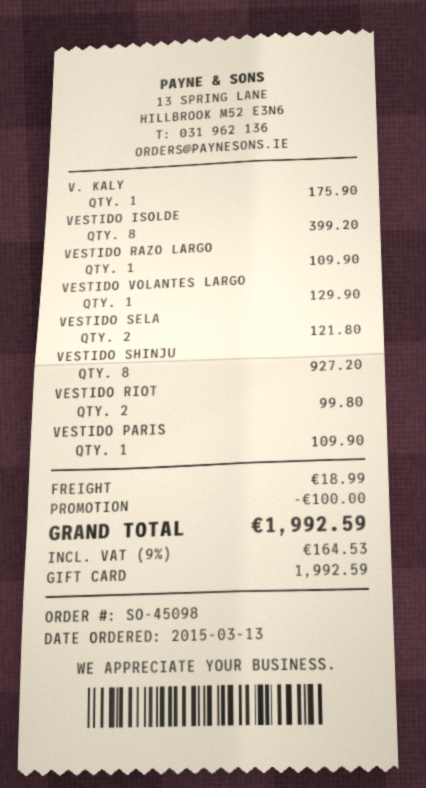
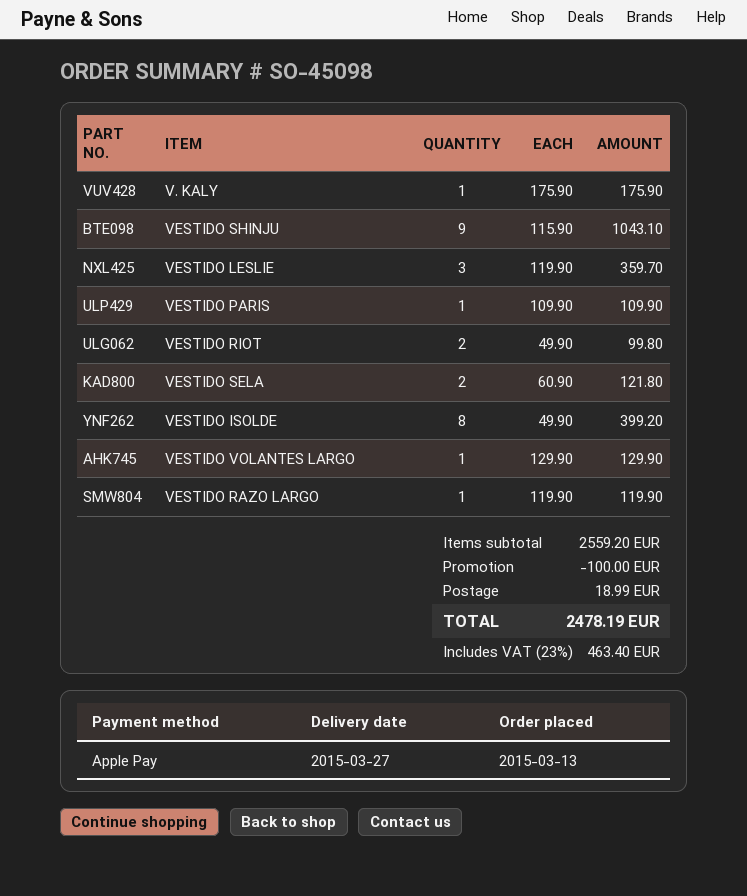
payment method: gift card -> Apple Pay
VESTIDO RAZO LARGO: 1 for 109.90 -> 1 for 119.90
VESTIDO SHINJU: 8 for 927.20 -> 9 for 1043.10
VESTIDO LESLIE: none -> 3 for 359.70
tax: 9% = 164.53 -> 23% = 463.40
total: 1992.59 -> 2478.19

